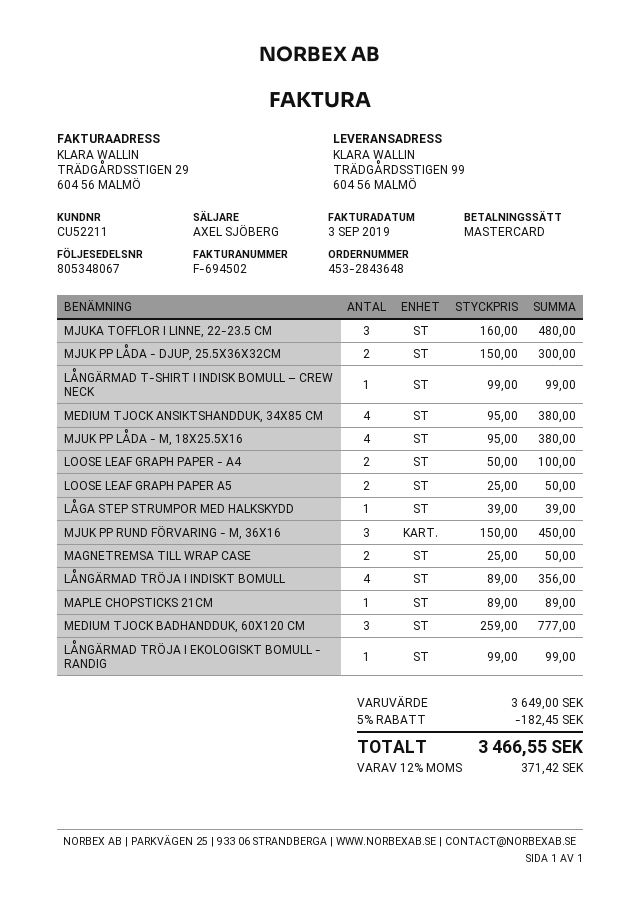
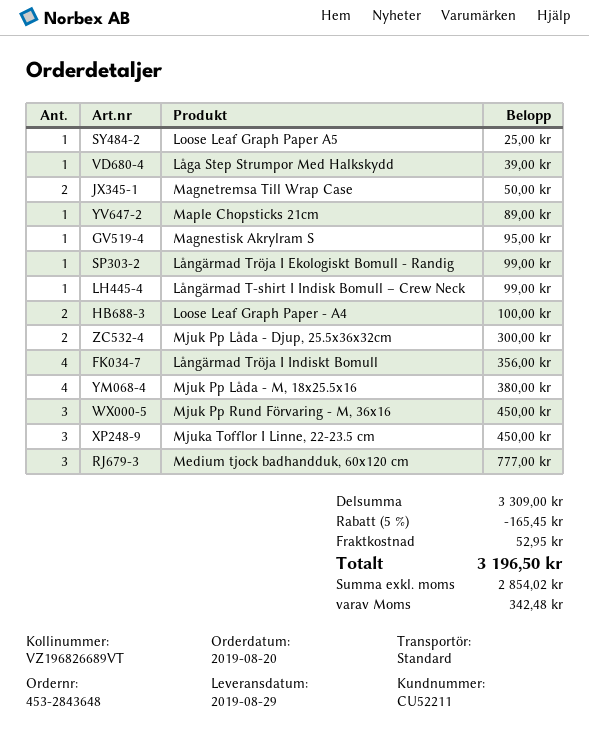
MJUKA TOFFLOR I LINNE, 22-23.5 CM: 3 for 480.00 -> 3 for 450.00
MEDIUM TJOCK ANSIKTSHANDDUK, 34X85 CM: 4 for 380.00 -> none
LOOSE LEAF GRAPH PAPER A5: 2 for 50.00 -> 1 for 25.00
Magnestisk Akrylram S: none -> 1 for 95.00
subtotal: 3649.00 -> 3309.00
discount: 5% = 182.45 -> 5% = 165.45
shipping: none -> 52.95
tax: 371.42 -> 342.48
total: 3466.55 -> 3196.50

